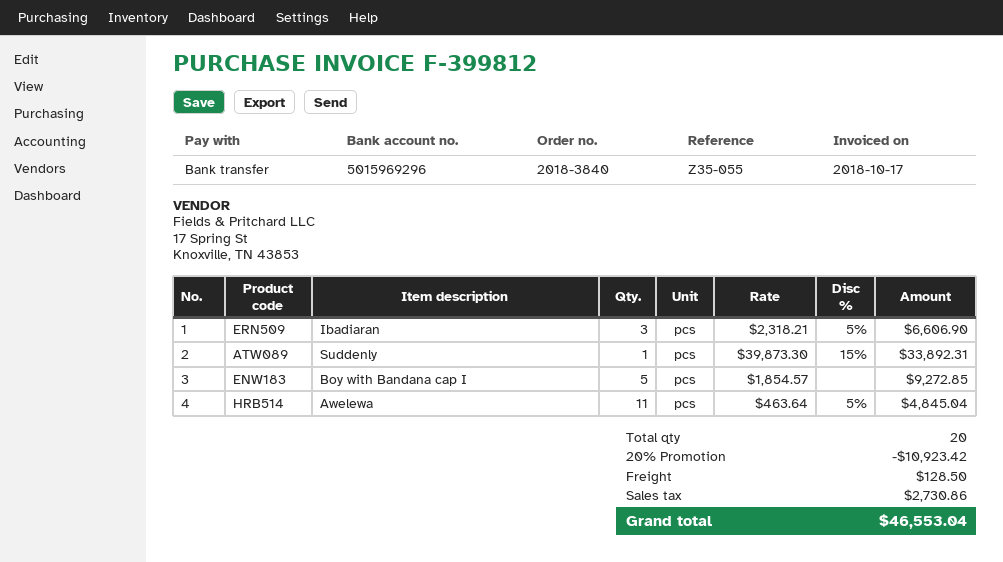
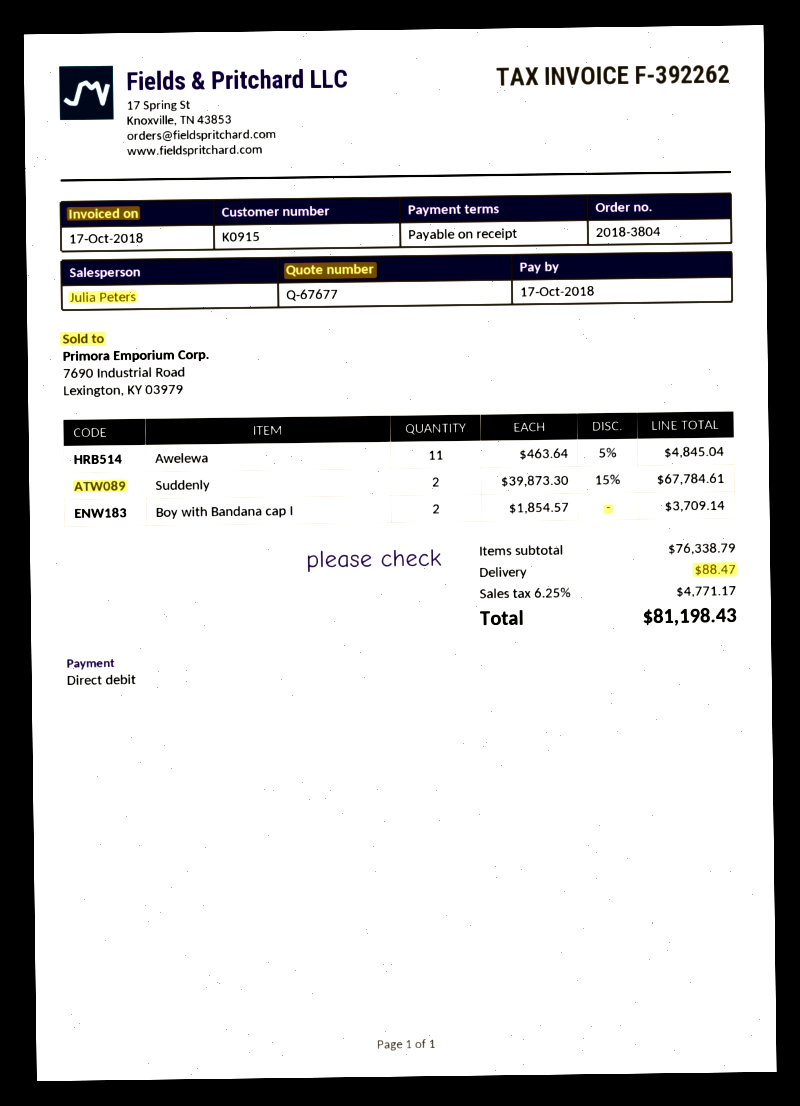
order number: 2018-3840 -> 2018-3804
invoice number: F-399812 -> F-392262
payment method: bank transfer -> direct debit
Ibadiaran: 3 x 2318.21 - 5% = 6606.90 -> none
Suddenly: 1 x 39873.30 - 15% = 33892.31 -> 2 x 39873.30 - 15% = 67784.61
Boy with Bandana cap I: 5 x 1854.57 = 9272.85 -> 2 x 1854.57 = 3709.14
discount: 20% = 10923.42 -> none
shipping: 128.50 -> 88.47
tax: 2730.86 -> 4771.17
total: 46553.04 -> 81198.43

